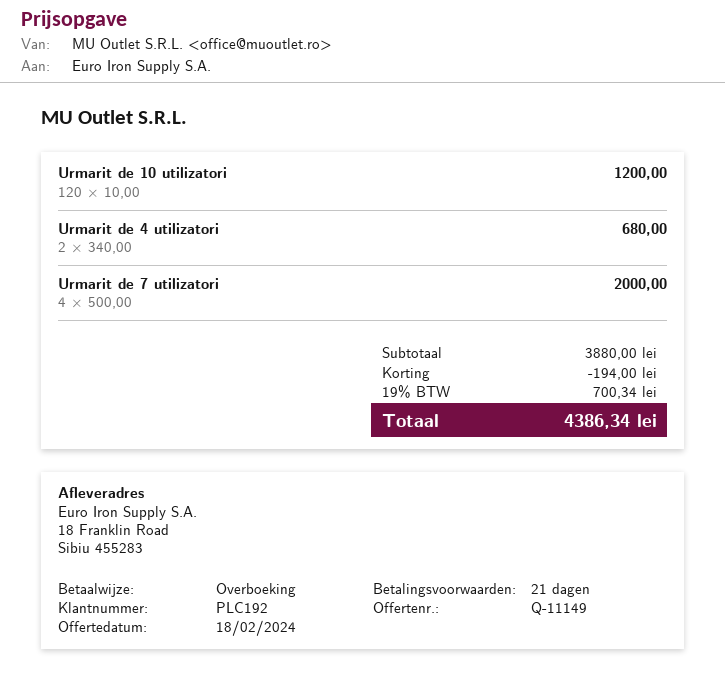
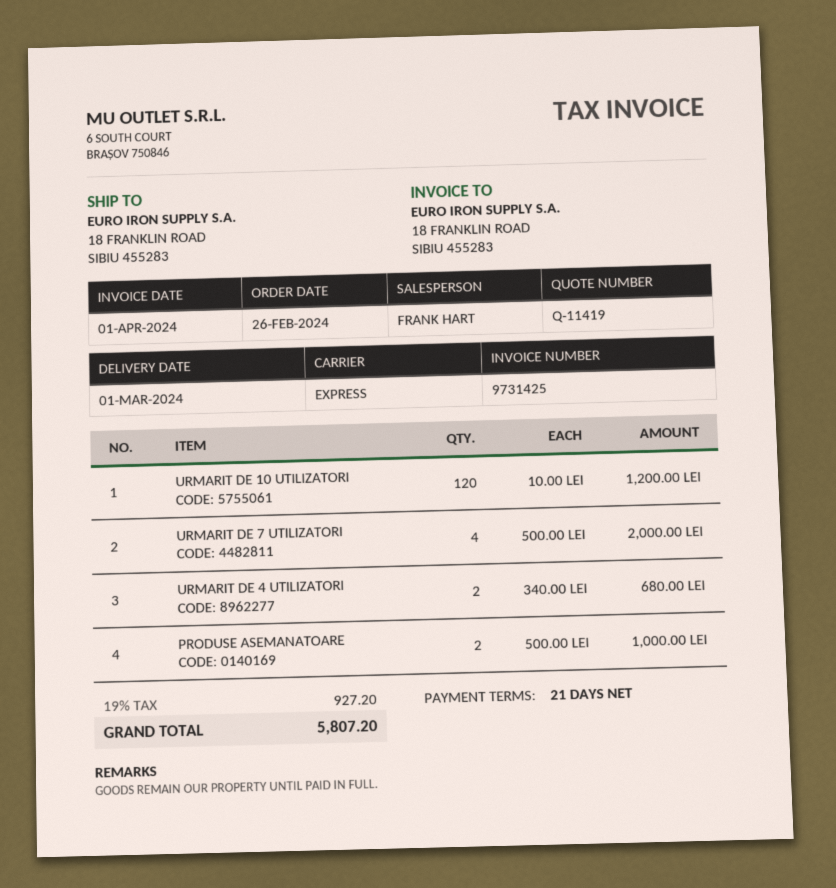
quote number: Q-11149 -> Q-11419
PRODUSE ASEMANATOARE: none -> 2 x 500.00 = 1000.00
discount: 194.00 -> none
tax: 19% = 700.34 -> 19% = 927.20
total: 4386.34 -> 5807.20

